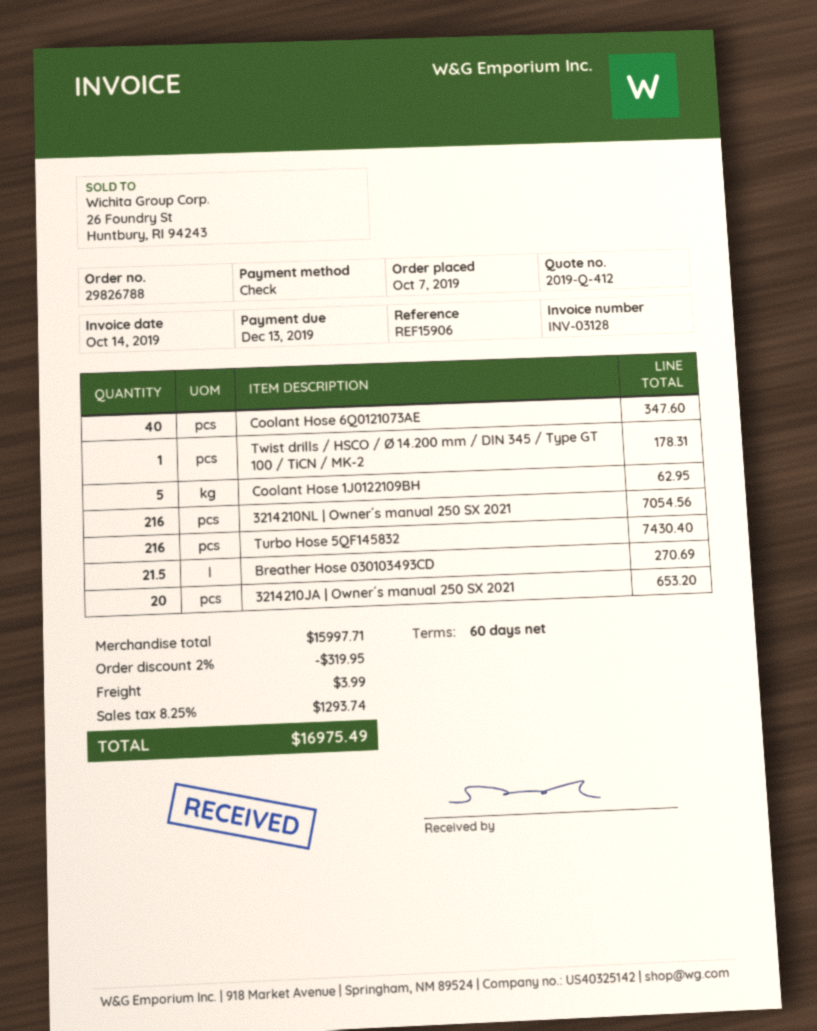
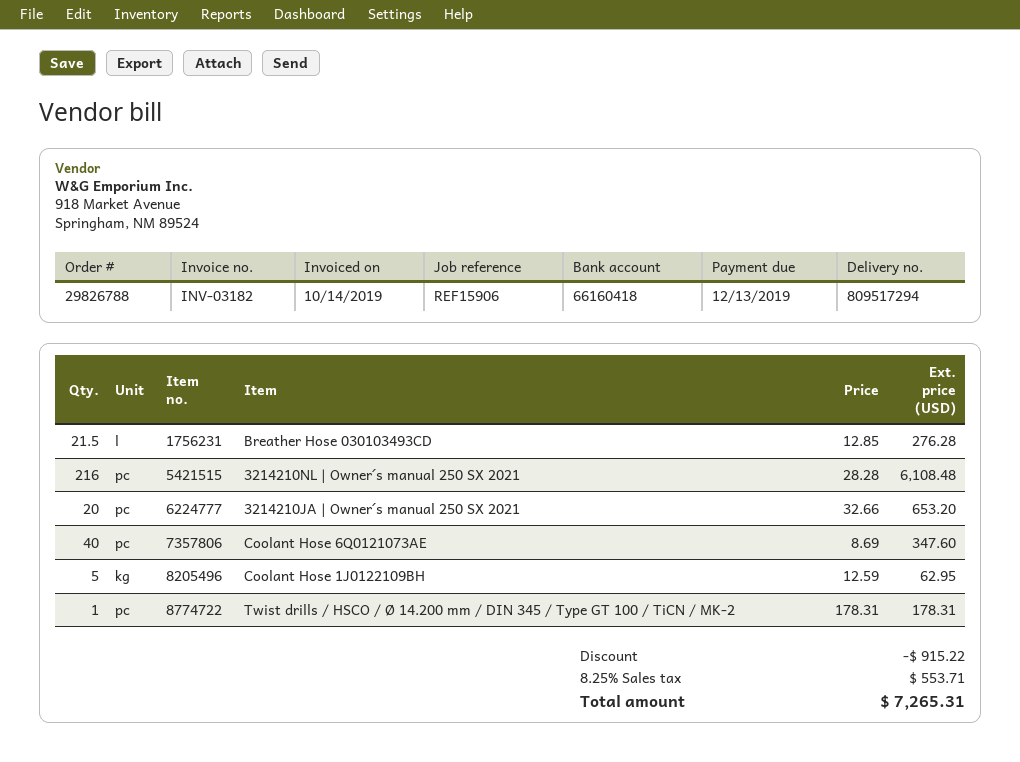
invoice number: INV-03128 -> INV-03182
3214210NL | Owner´s manual 250 SX 2021: 216 for 7054.56 -> 216 for 6108.48
Turbo Hose 5QF145832: 216 for 7430.40 -> none
Breather Hose 030103493CD: 21.5 for 270.69 -> 21.5 for 276.28
discount: 319.95 -> 915.22
shipping: 3.99 -> none
tax: 8.25% = 1293.74 -> 8.25% = 553.71
total: 16975.49 -> 7265.31

